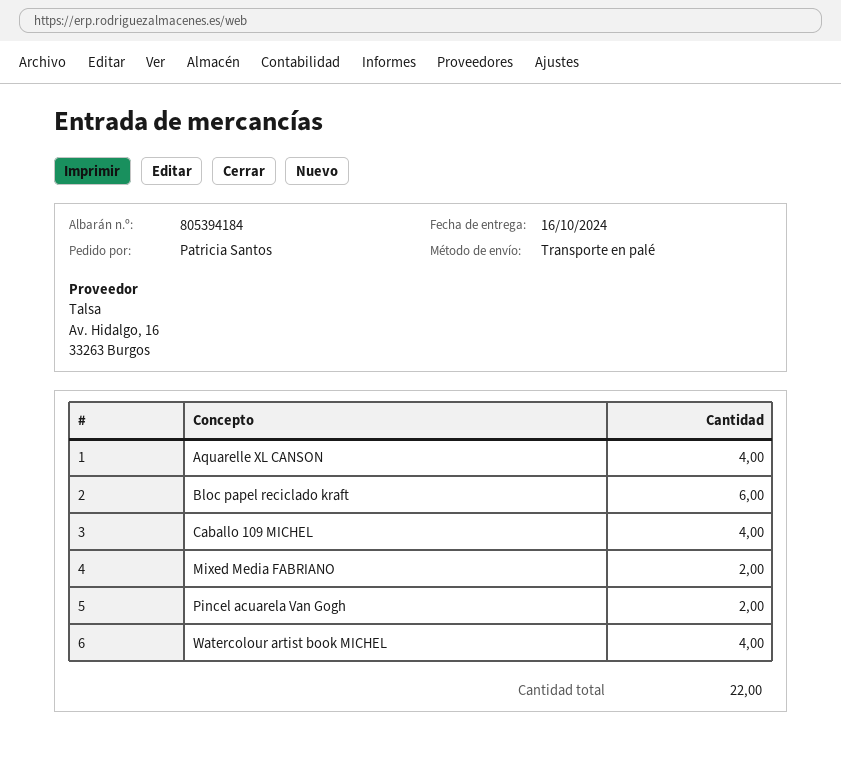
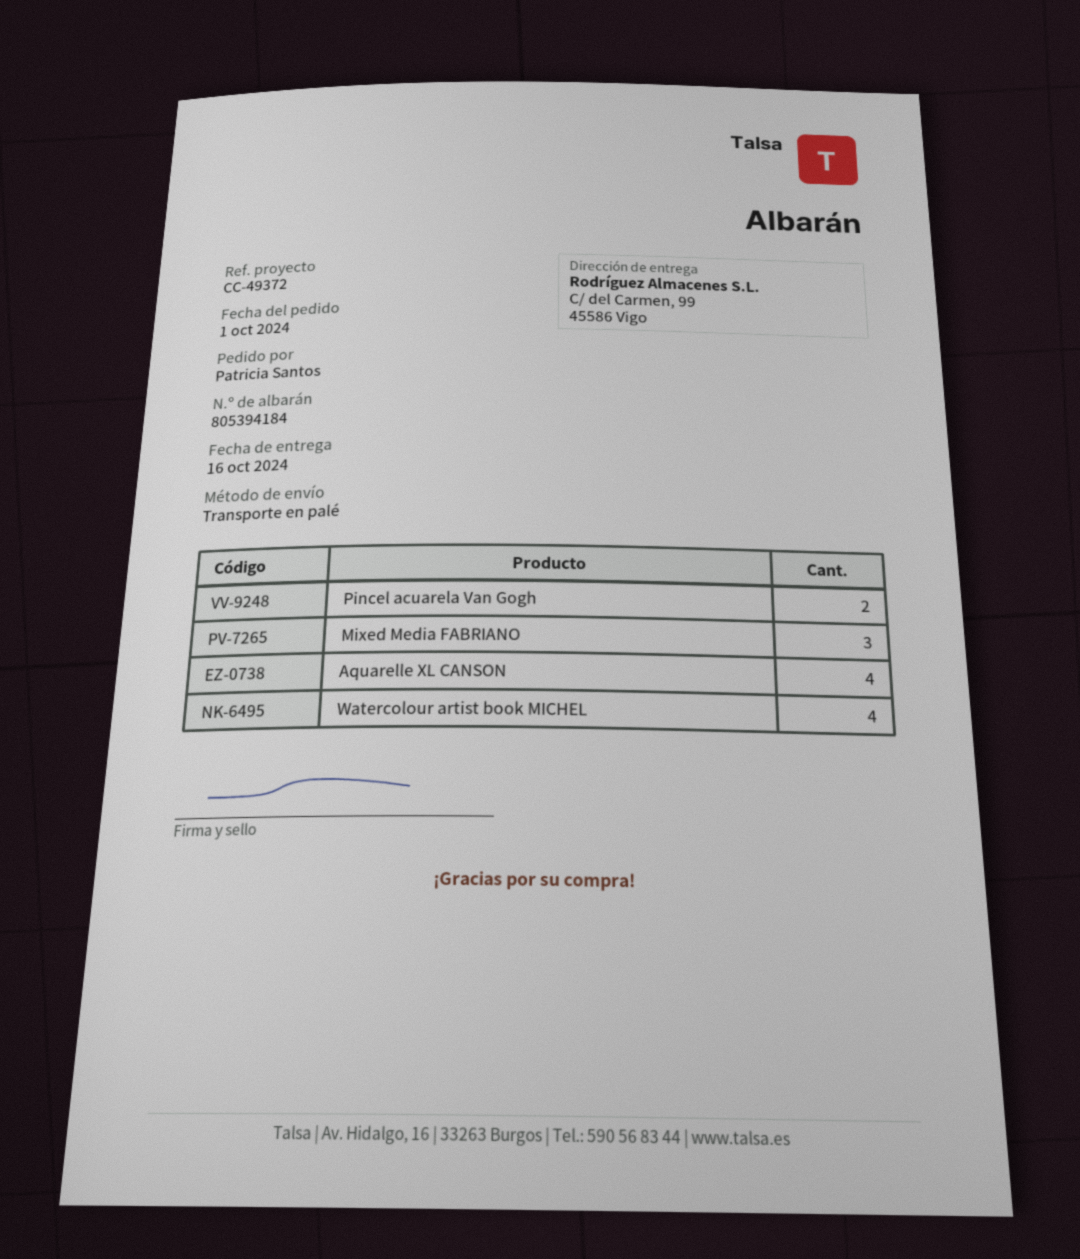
Bloc papel reciclado kraft: 6 -> none
Caballo 109 MICHEL: 4 -> none
Mixed Media FABRIANO: 2 -> 3

